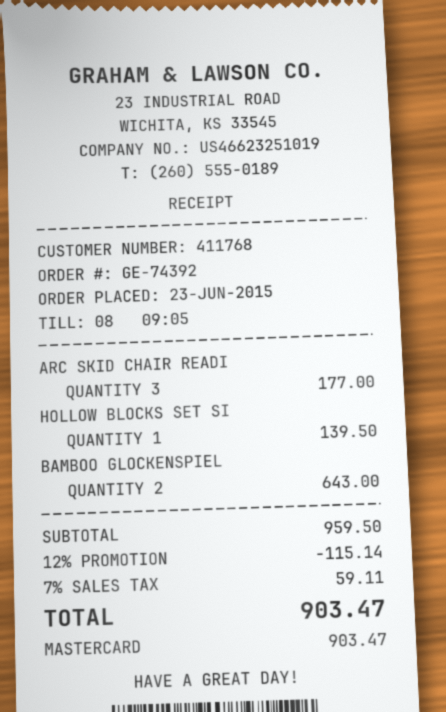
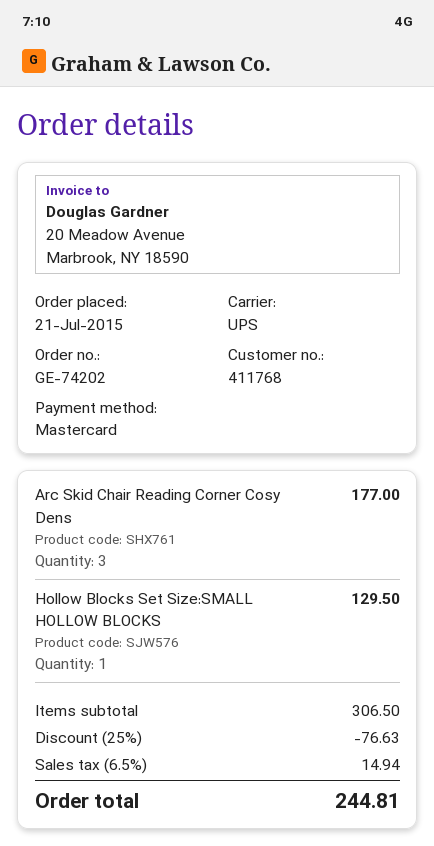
order number: GE-74392 -> GE-74202
order date: 2015-06-23 -> 2015-07-21
HOLLOW BLOCKS SET SI: 1 for 139.50 -> 1 for 129.50
BAMBOO GLOCKENSPIEL: 2 for 643.00 -> none
subtotal: 959.50 -> 306.50
discount: 12% = 115.14 -> 25% = 76.63
tax: 7% = 59.11 -> 6.5% = 14.94
total: 903.47 -> 244.81

